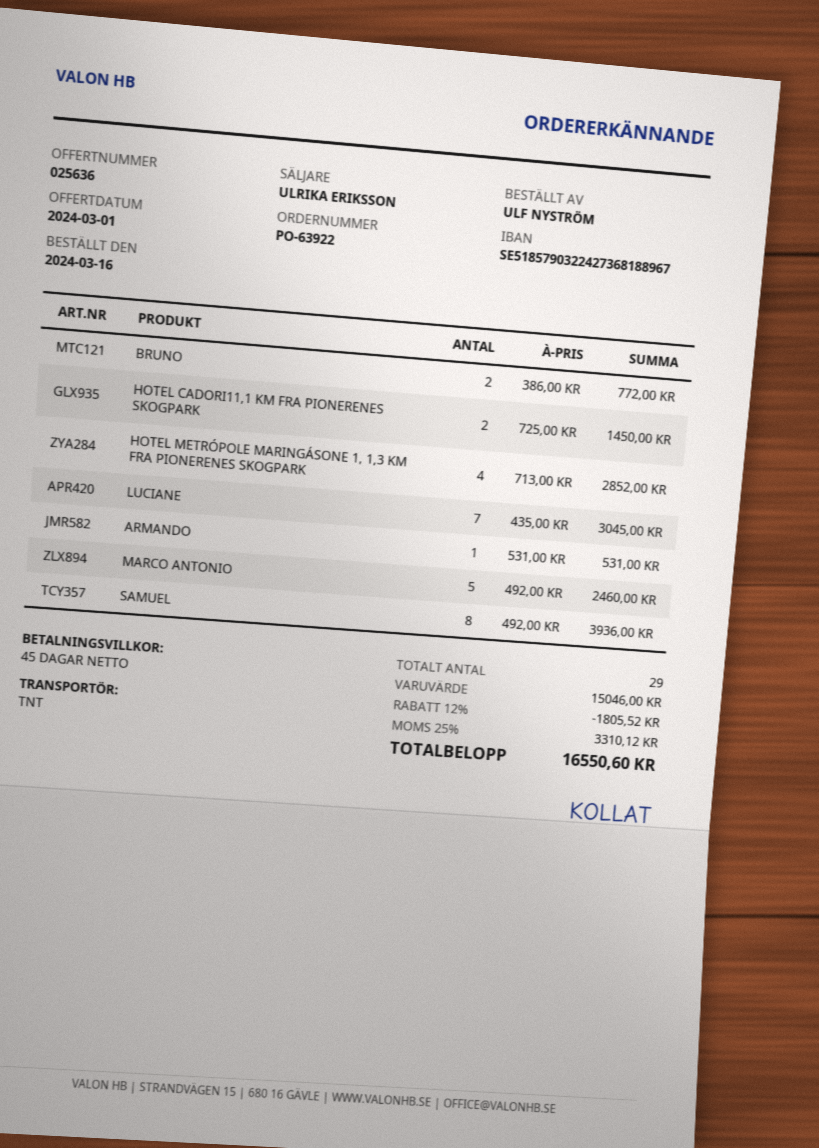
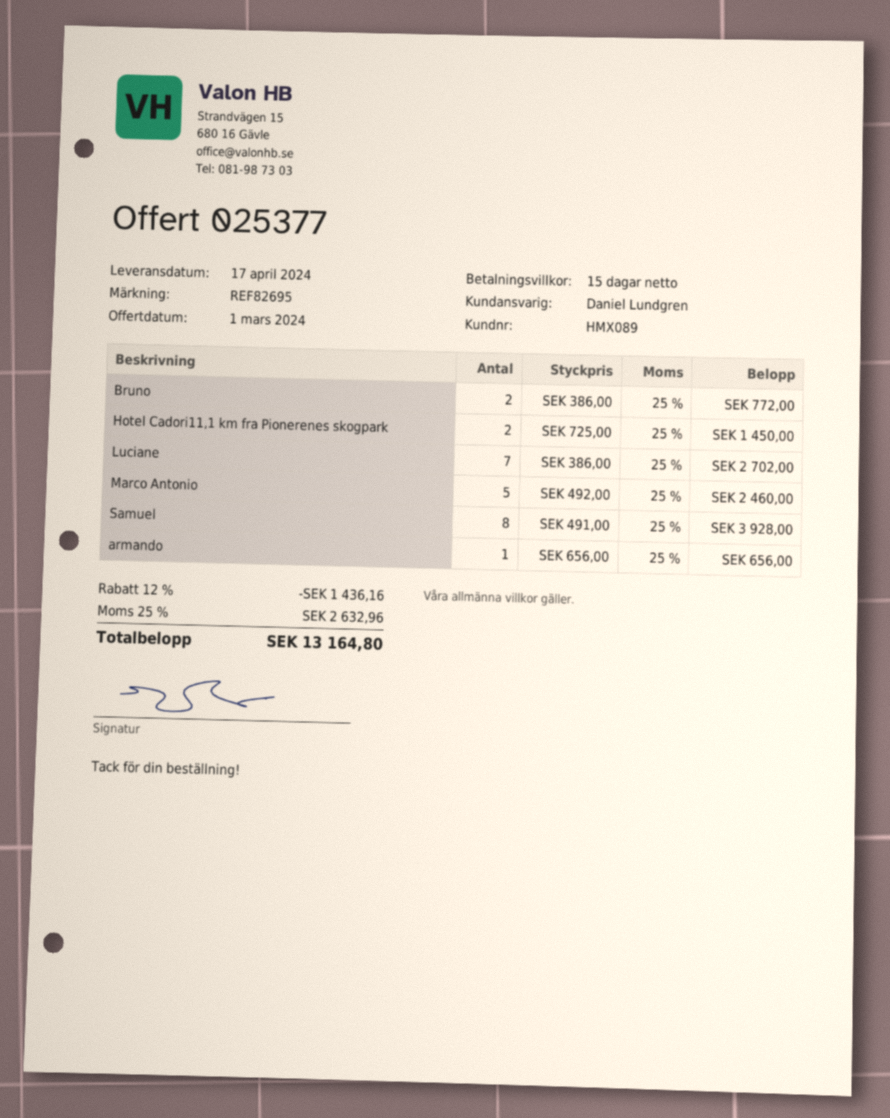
quote number: 025636 -> 025377
payment terms: 45 days -> 15 days
sales rep: ULRIKA ERIKSSON -> Daniel Lundgren
HOTEL METRÓPOLE MARINGÁSONE 1, 1,3 KM FRA PIONERENES SKOGPARK: 4 x 713.00 = 2852.00 -> none
LUCIANE: 7 x 435.00 = 3045.00 -> 7 x 386.00 = 2702.00
ARMANDO: 1 x 531.00 = 531.00 -> 1 x 656.00 = 656.00
SAMUEL: 8 x 492.00 = 3936.00 -> 8 x 491.00 = 3928.00
discount: 12% = 1805.52 -> 12% = 1436.16
tax: 25% = 3310.12 -> 25% = 2632.96
total: 16550.60 -> 13164.80

